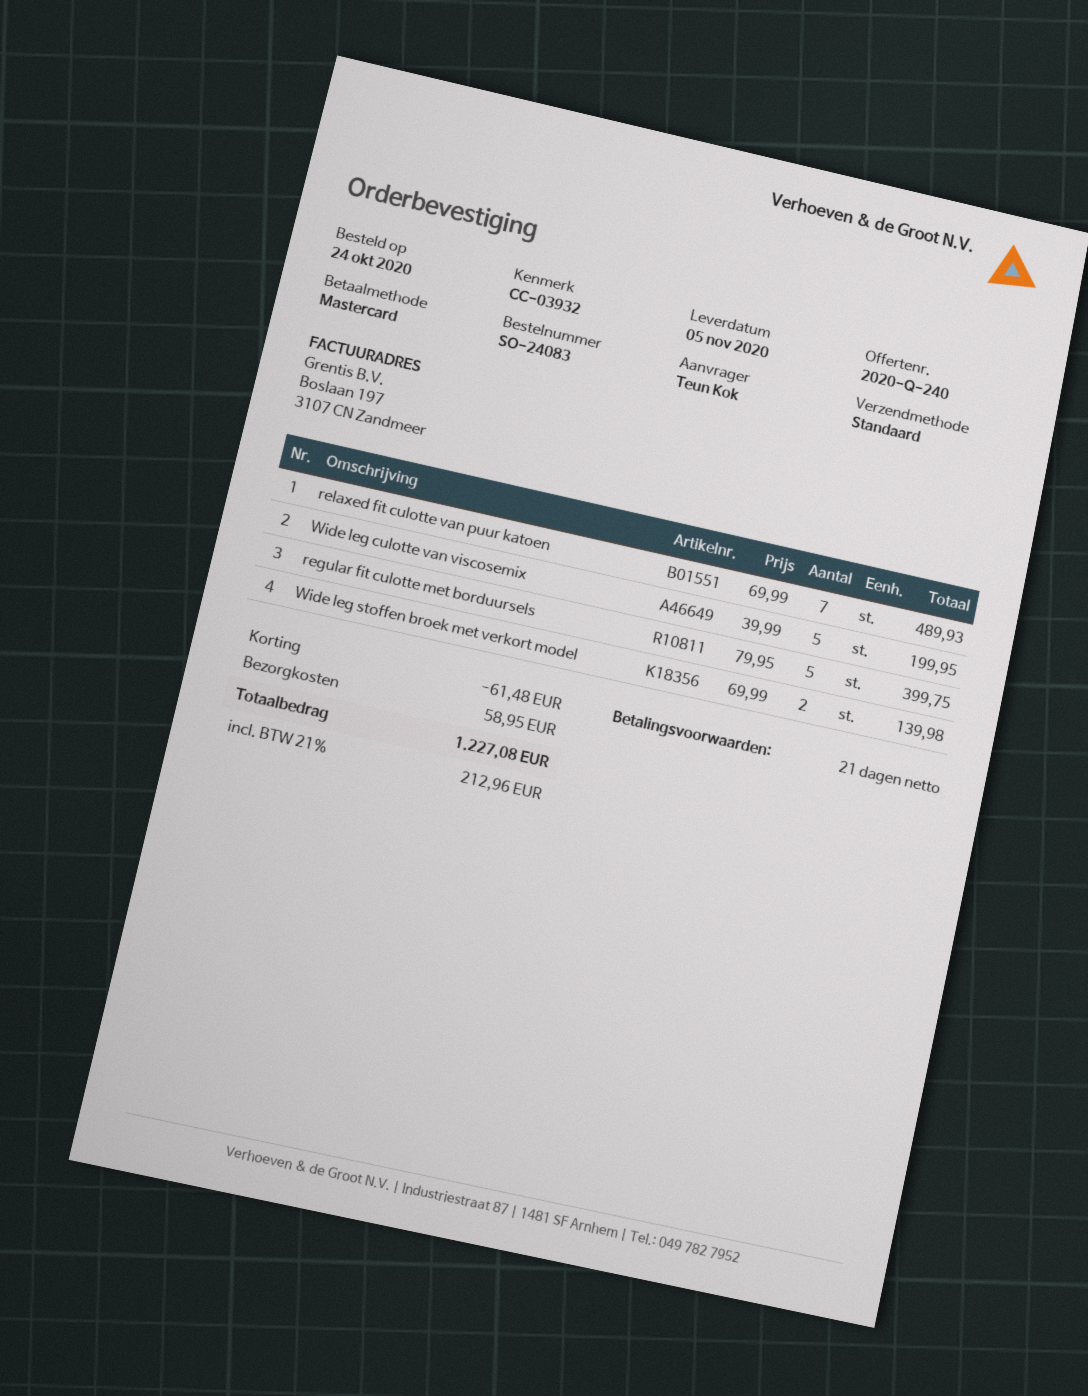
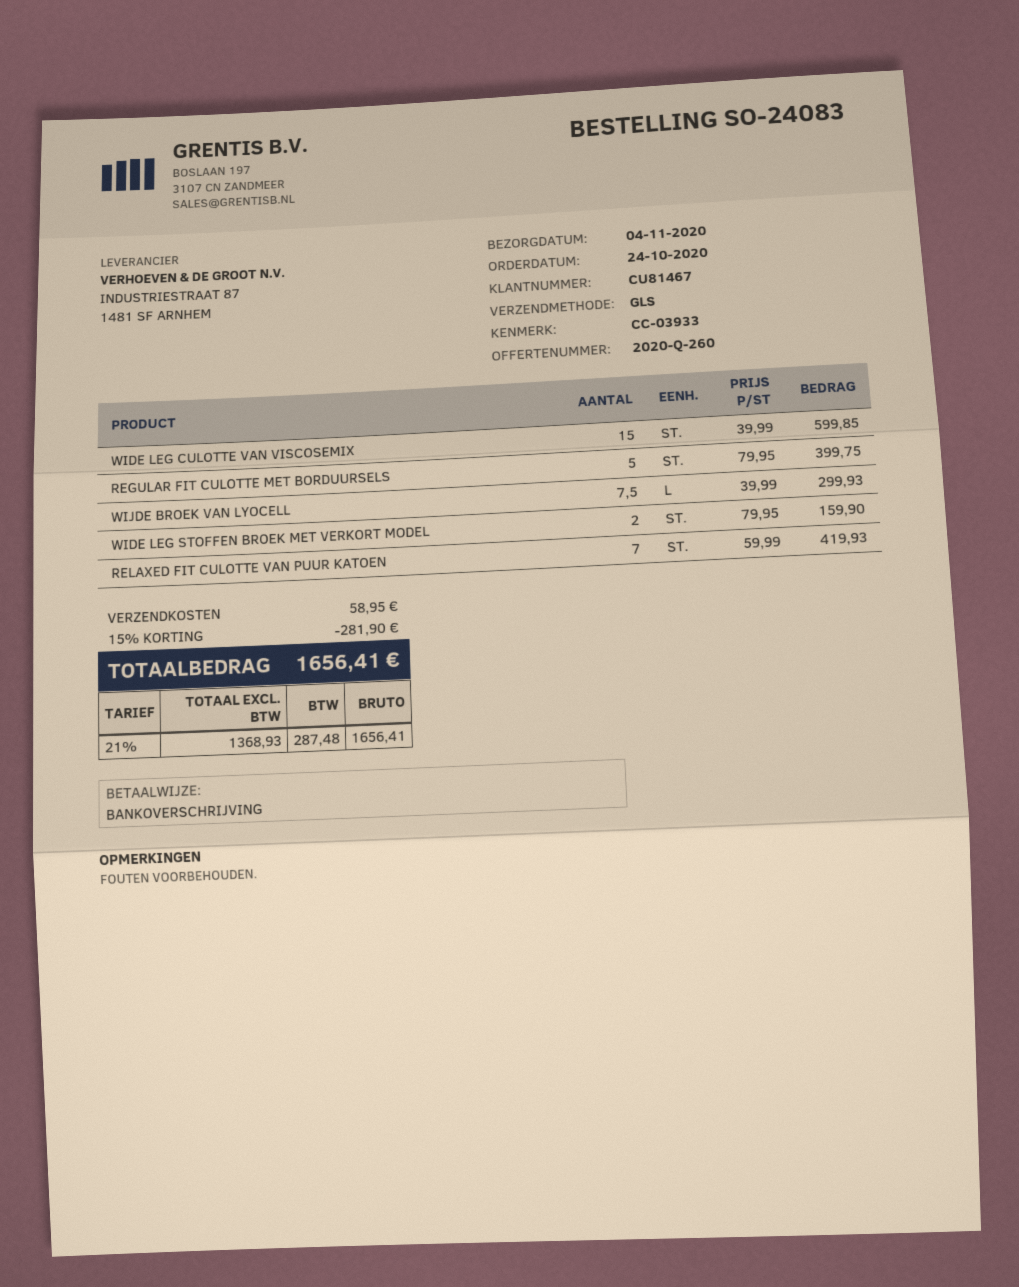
quote number: 2020-Q-240 -> 2020-Q-260
delivery date: 2020-11-05 -> 2020-11-04
reference: CC-03932 -> CC-03933
payment method: Mastercard -> bank transfer
shipping method: standard -> GLS
relaxed fit culotte van puur katoen: 7 x 69.99 = 489.93 -> 7 x 59.99 = 419.93
Wide leg culotte van viscosemix: 5 x 39.99 = 199.95 -> 15 x 39.99 = 599.85
Wide leg stoffen broek met verkort model: 2 x 69.99 = 139.98 -> 2 x 79.95 = 159.90
WIJDE BROEK VAN LYOCELL: none -> 7.5 x 39.99 = 299.93
discount: 61.48 -> 281.90
tax: 21% = 212.96 -> 21% = 287.48
total: 1227.08 -> 1656.41

